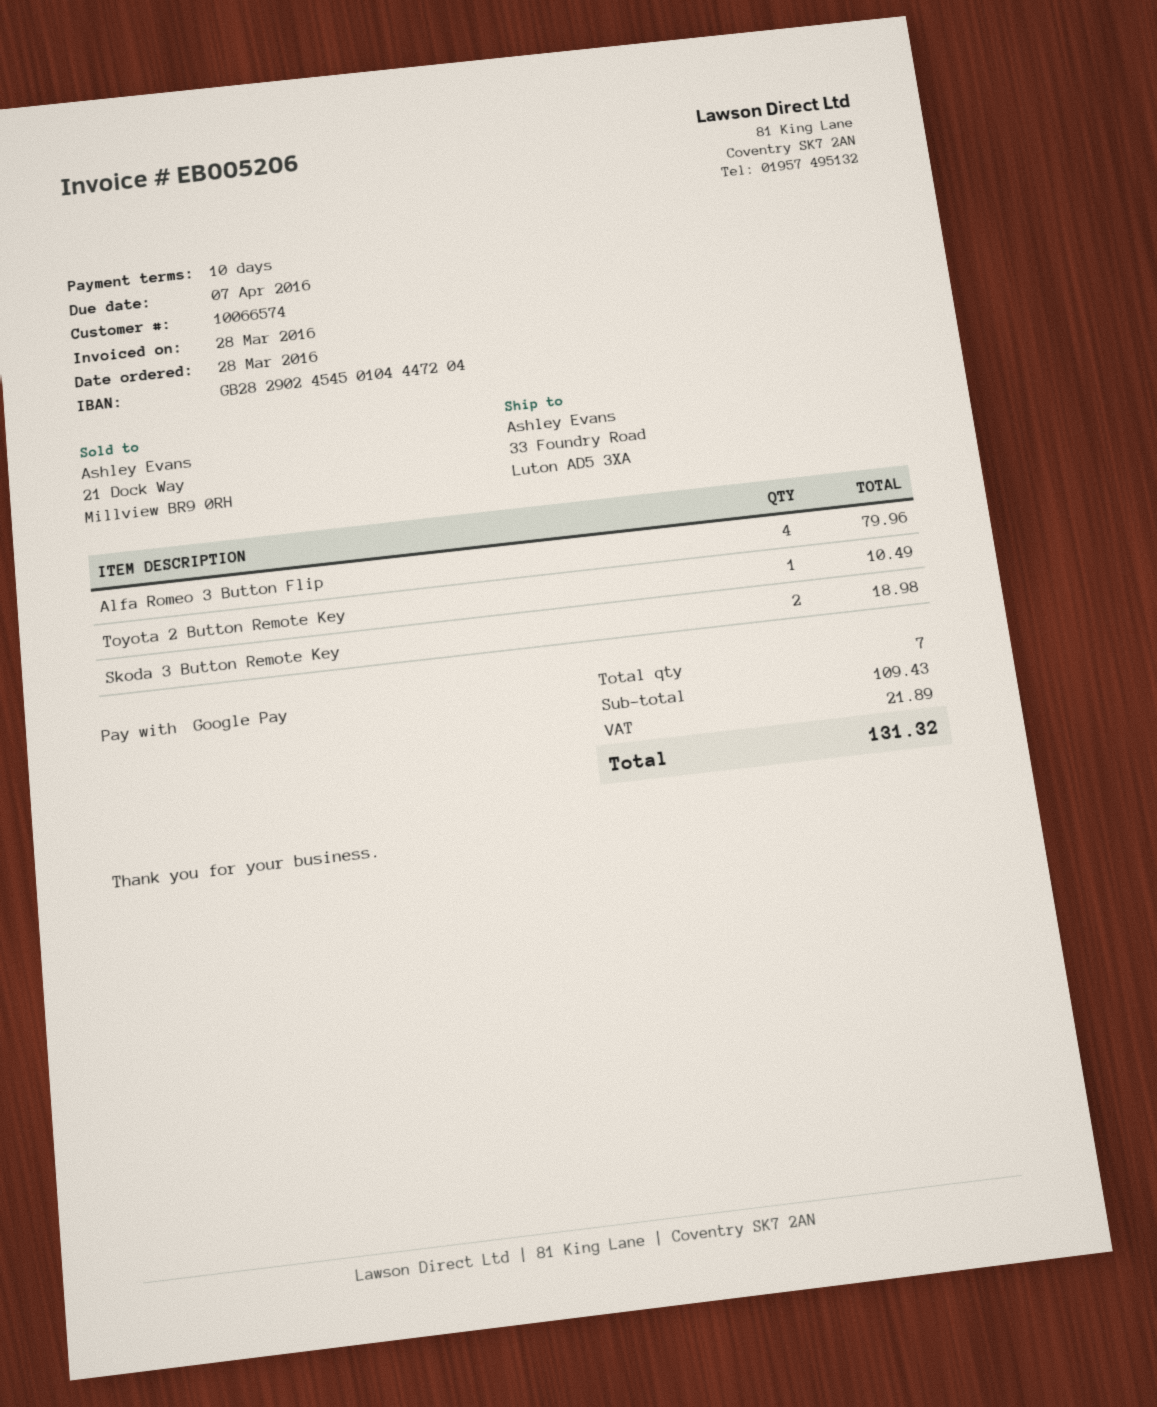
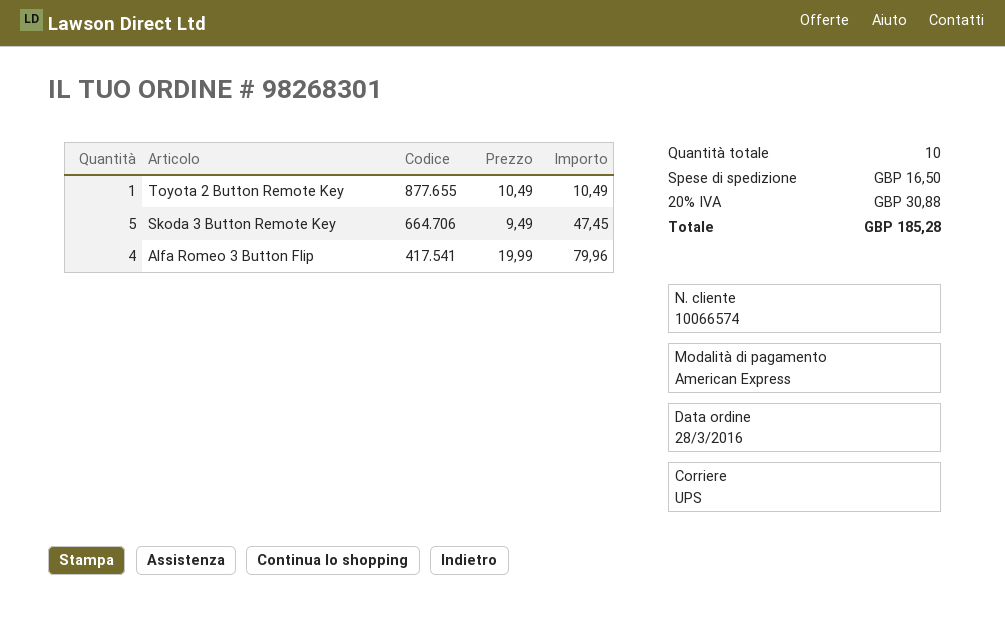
payment method: Google Pay -> American Express
Skoda 3 Button Remote Key: 2 for 18.98 -> 5 for 47.45
total quantity: 7 -> 10
shipping: none -> 16.50
tax: 21.89 -> 30.88
total: 131.32 -> 185.28

